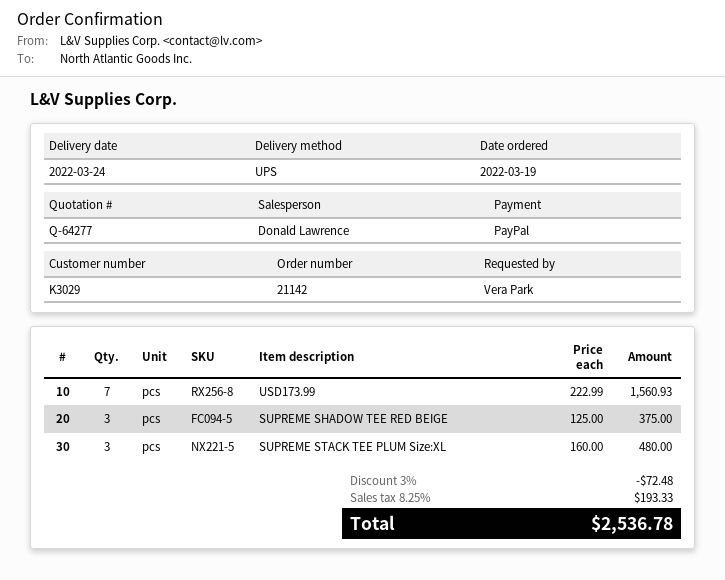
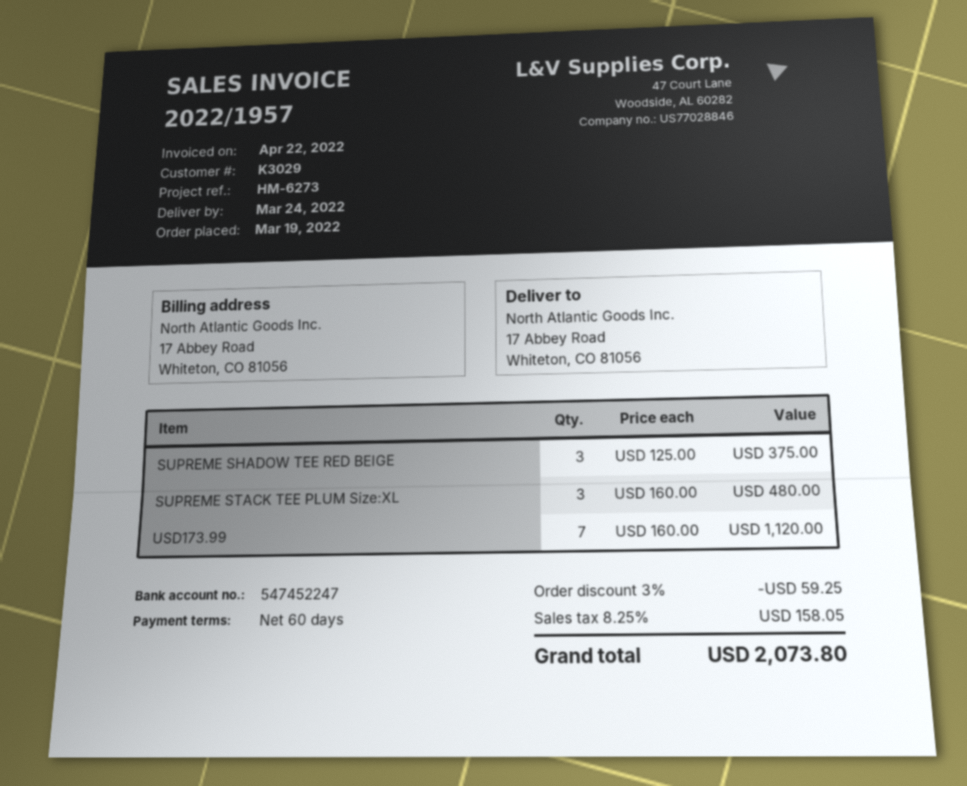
USD173.99: 7 x 222.99 = 1560.93 -> 7 x 160.00 = 1120.00
discount: 3% = 72.48 -> 3% = 59.25
tax: 8.25% = 193.33 -> 8.25% = 158.05
total: 2536.78 -> 2073.80

